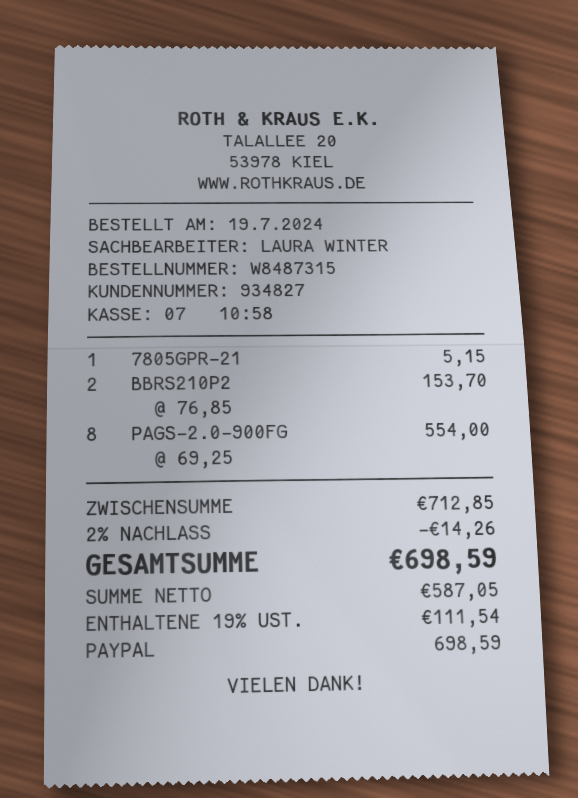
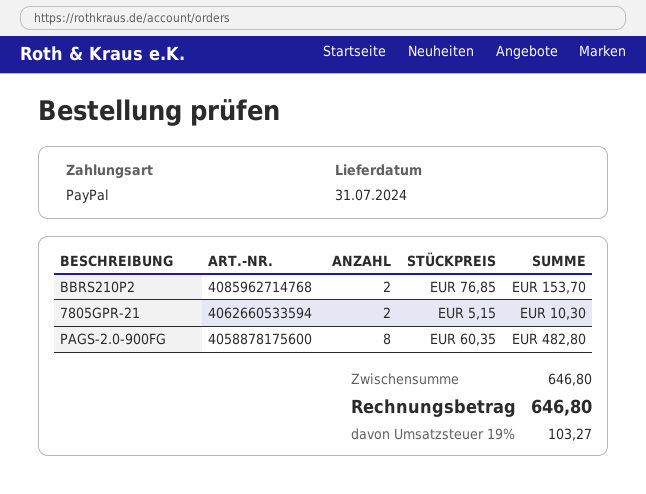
7805GPR-21: 1 x 5.15 = 5.15 -> 2 x 5.15 = 10.30
PAGS-2.0-900FG: 8 x 69.25 = 554.00 -> 8 x 60.35 = 482.80
subtotal: 712.85 -> 646.80
discount: 2% = 14.26 -> none
tax: 19% = 111.54 -> 19% = 103.27
total: 698.59 -> 646.80

